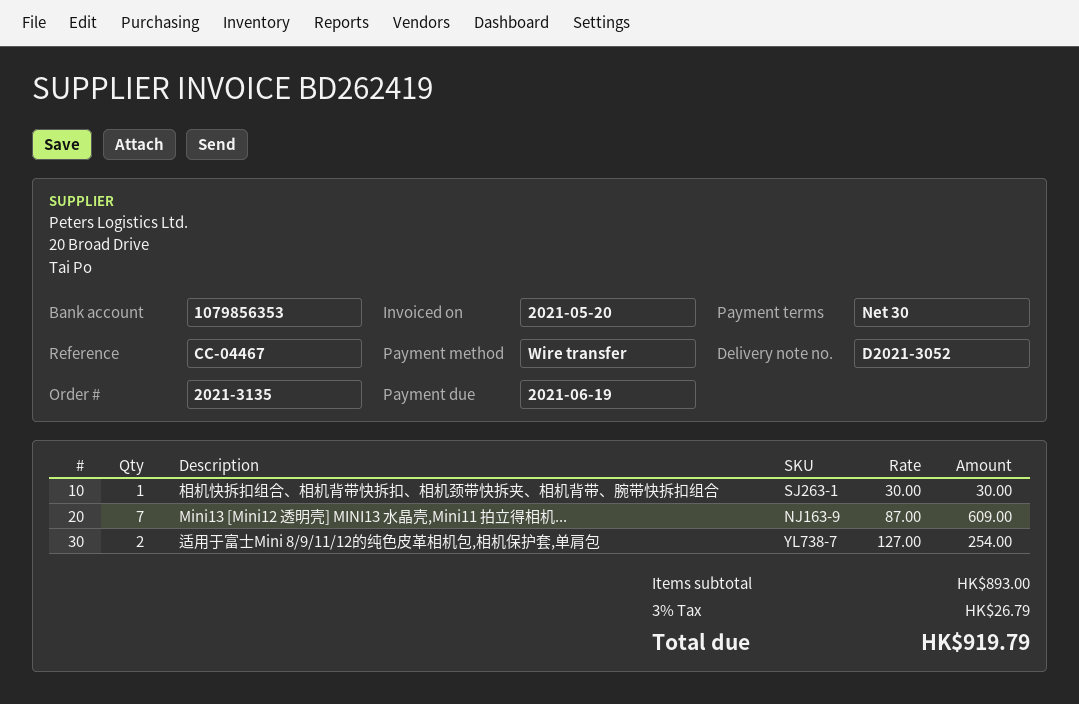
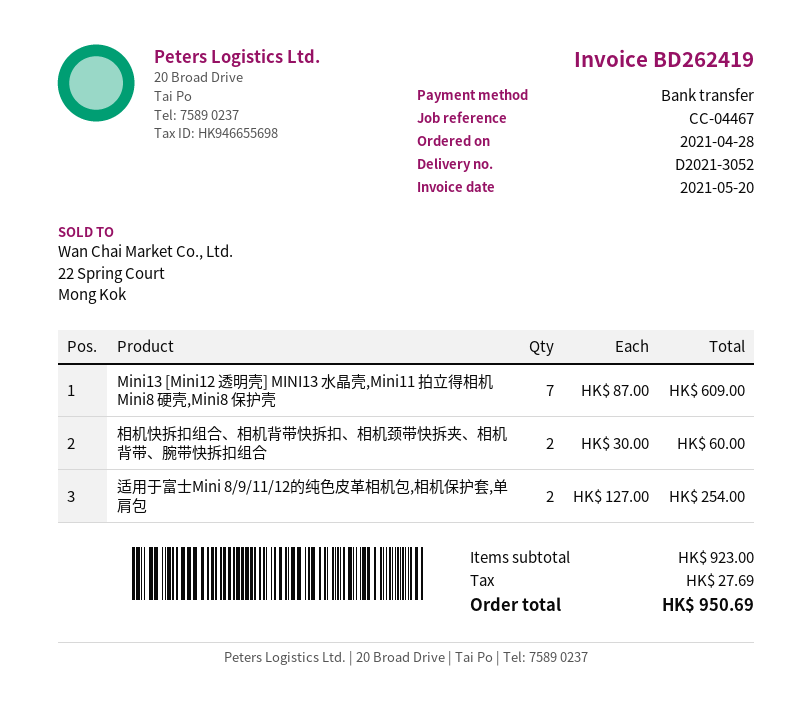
相机快拆扣组合、相机背带快拆扣、相机颈带快拆夹、相机背带、腕带快拆扣组合: 1 x 30.00 = 30.00 -> 2 x 30.00 = 60.00
subtotal: 893.00 -> 923.00
tax: 26.79 -> 27.69
total: 919.79 -> 950.69

